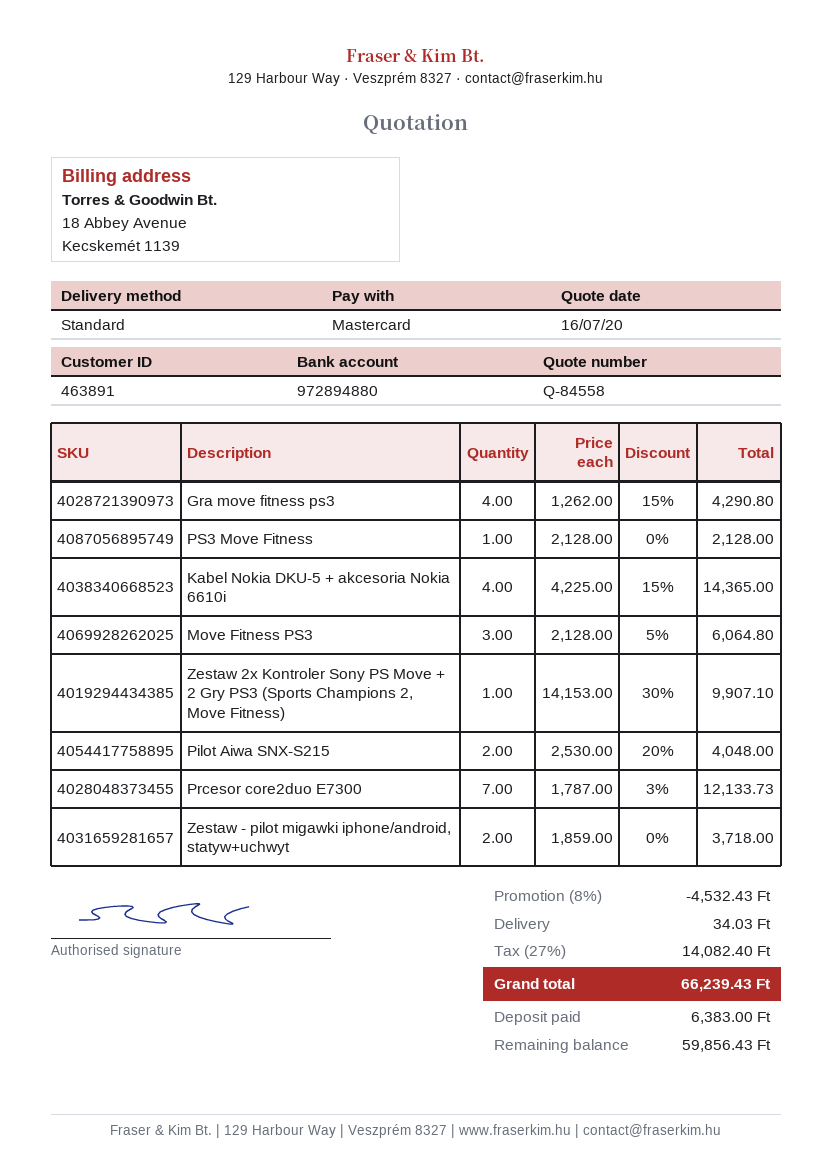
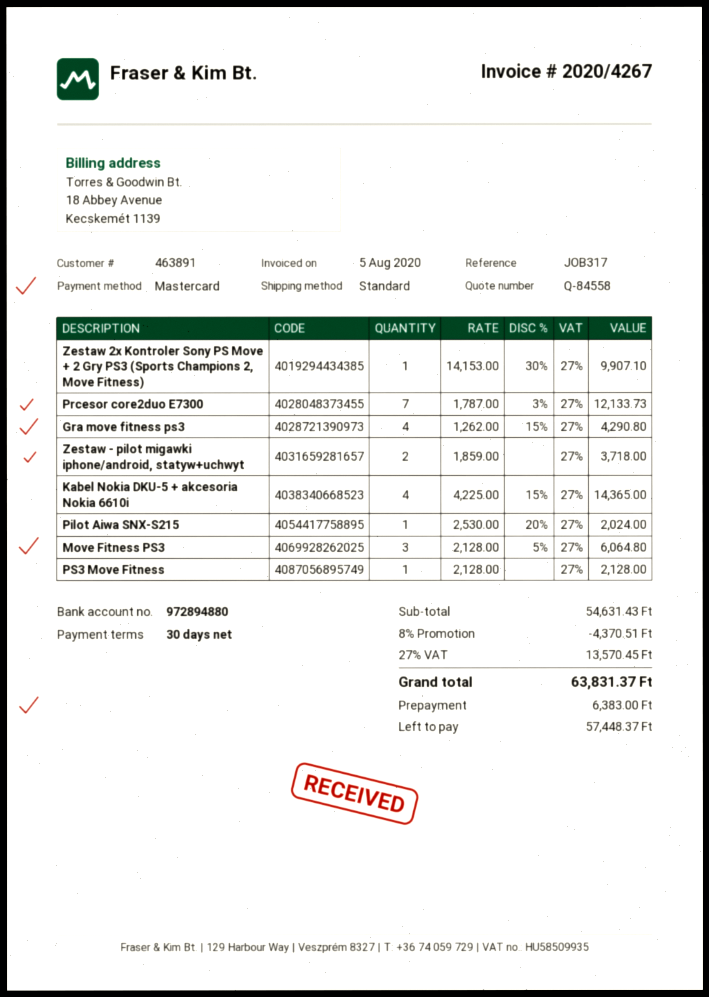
Pilot Aiwa SNX-S215: 2 x 2530.00 - 20% = 4048.00 -> 1 x 2530.00 - 20% = 2024.00
discount: 8% = 4532.43 -> 8% = 4370.51
shipping: 34.03 -> none
tax: 27% = 14082.40 -> 27% = 13570.45
total: 66239.43 -> 63831.37
balance: 59856.43 -> 57448.37

